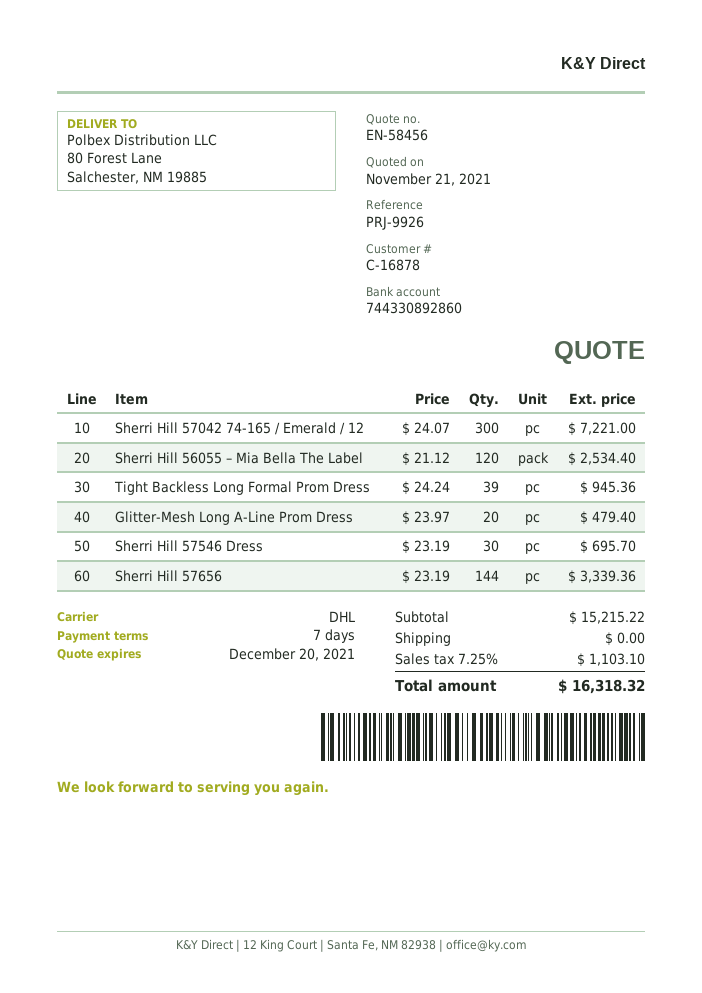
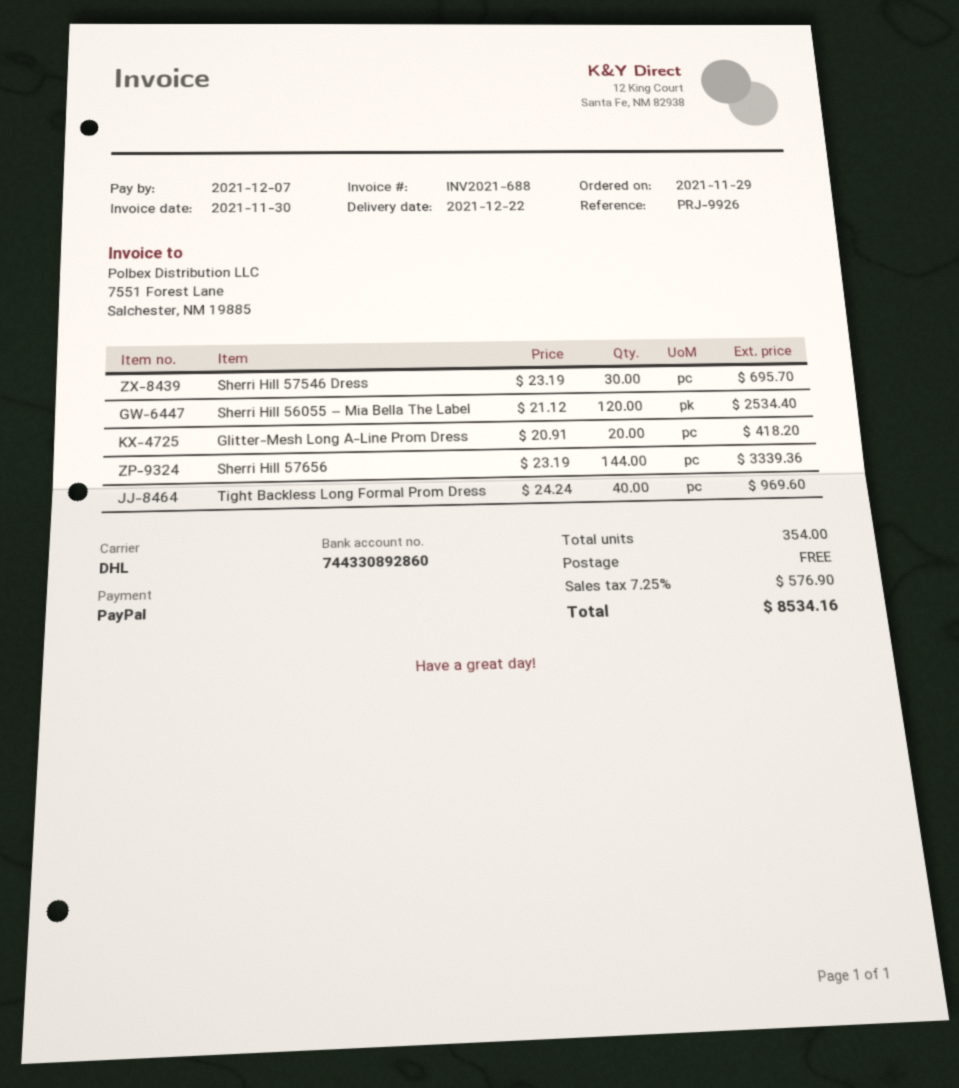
Sherri Hill 57042 74-165 / Emerald / 12: 300 x 24.07 = 7221.00 -> none
Tight Backless Long Formal Prom Dress: 39 x 24.24 = 945.36 -> 40 x 24.24 = 969.60
Glitter-Mesh Long A-Line Prom Dress: 20 x 23.97 = 479.40 -> 20 x 20.91 = 418.20
tax: 7.25% = 1103.10 -> 7.25% = 576.90
total: 16318.32 -> 8534.16

